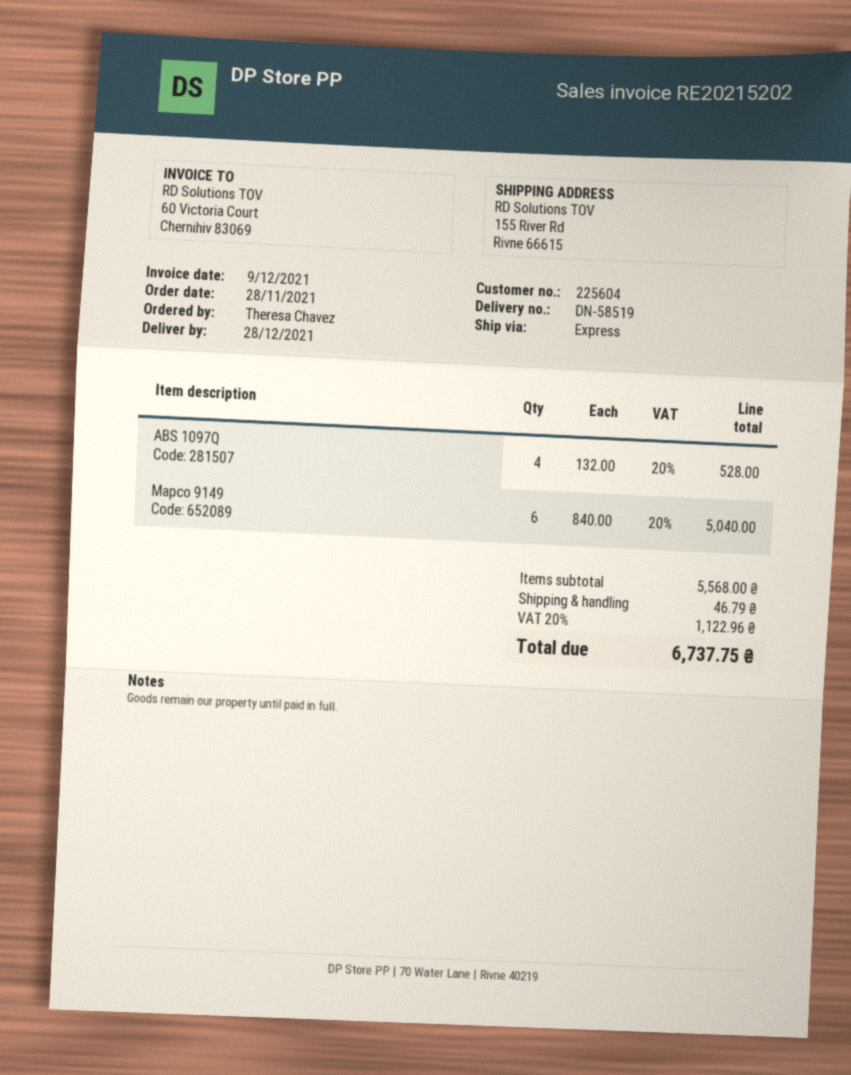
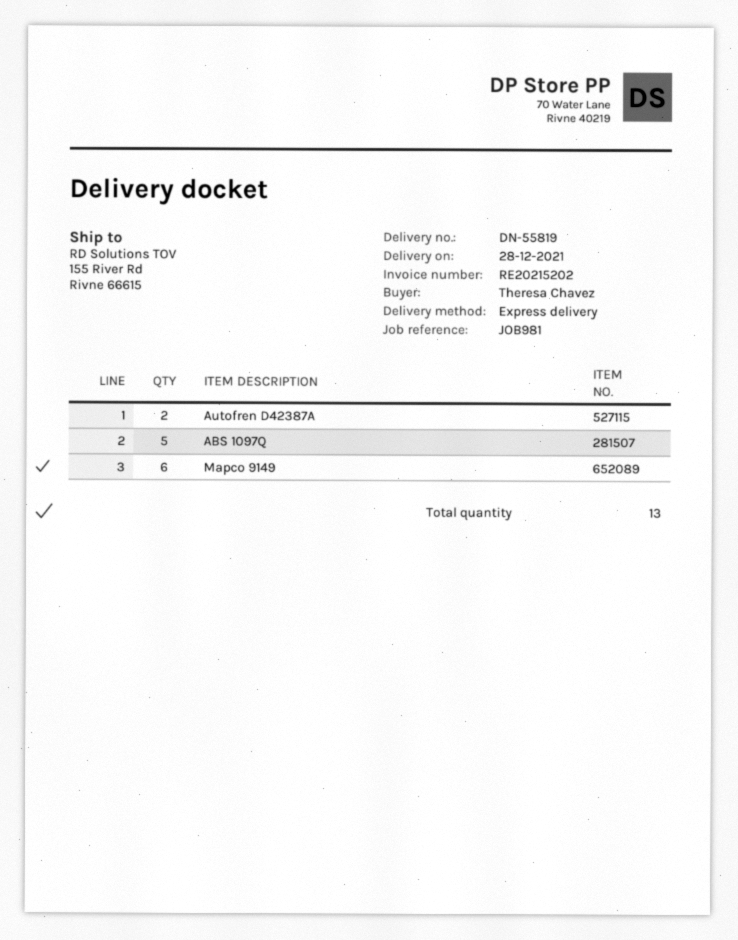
delivery note number: DN-58519 -> DN-55819
ABS 1097Q: 4 -> 5
Autofren D42387A: none -> 2

